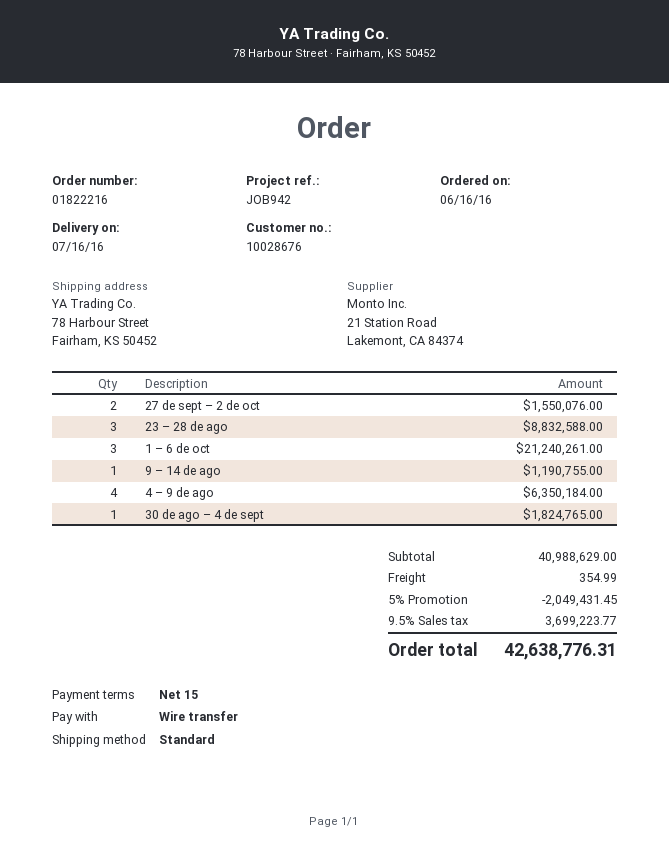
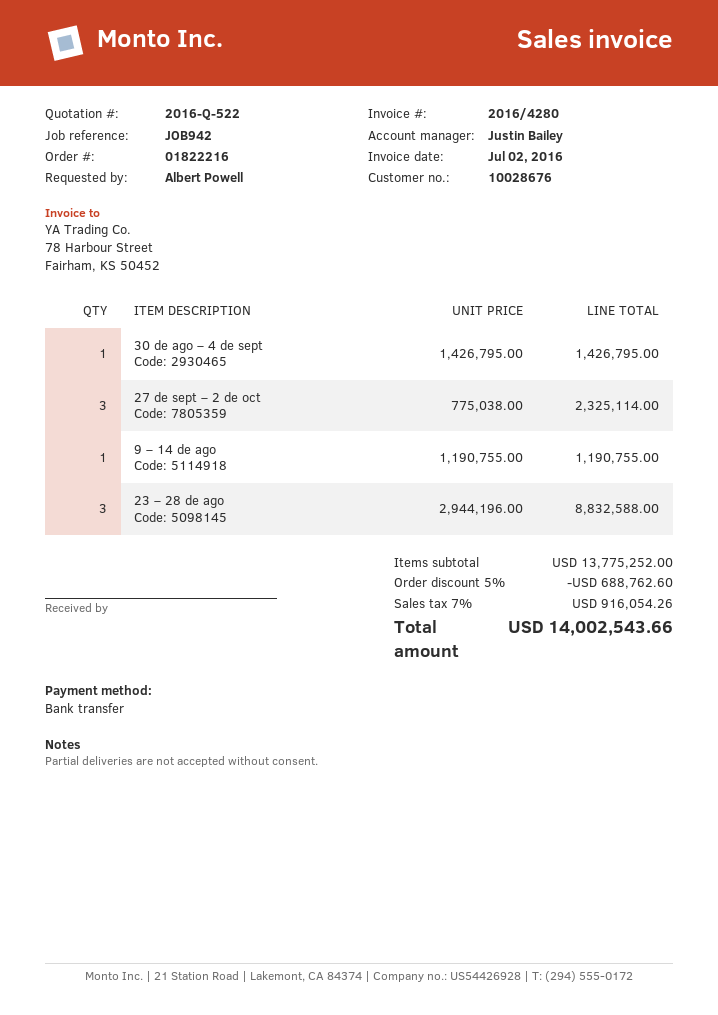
27 de sept – 2 de oct: 2 for 1550076.00 -> 3 for 2325114.00
1 – 6 de oct: 3 for 21240261.00 -> none
4 – 9 de ago: 4 for 6350184.00 -> none
30 de ago – 4 de sept: 1 for 1824765.00 -> 1 for 1426795.00
subtotal: 40988629.00 -> 13775252.00
discount: 5% = 2049431.45 -> 5% = 688762.60
shipping: 354.99 -> none
tax: 9.5% = 3699223.77 -> 7% = 916054.26
total: 42638776.31 -> 14002543.66

